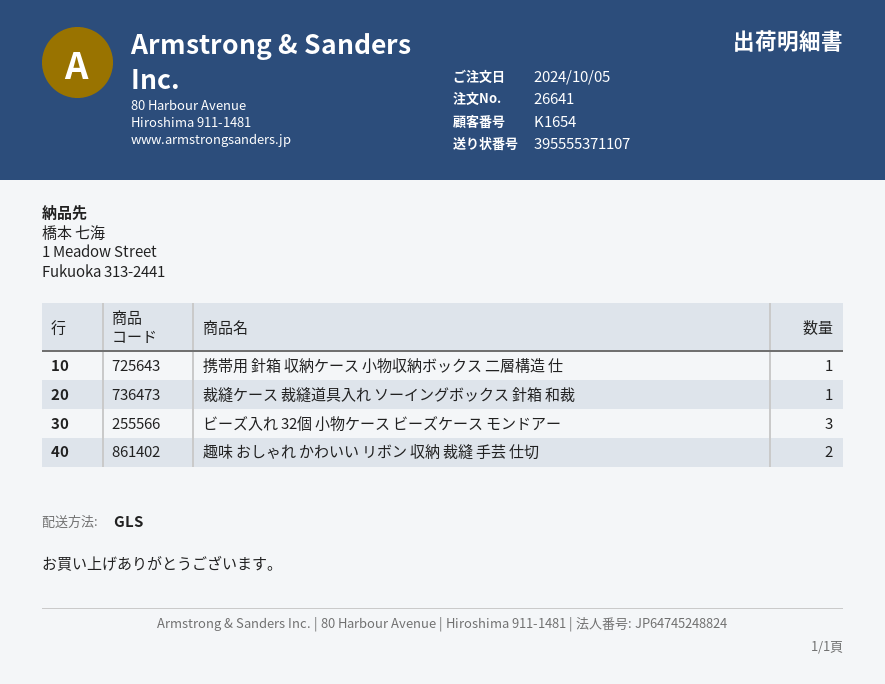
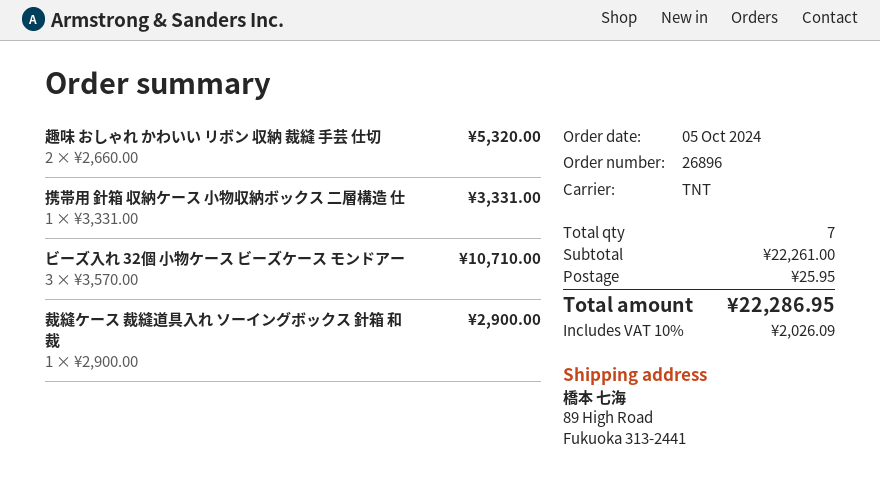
order number: 26641 -> 26896
shipping method: GLS -> TNT
ship to: 1 Meadow Street, Fukuoka 313-2441 -> 89 High Road, Fukuoka 313-2441

